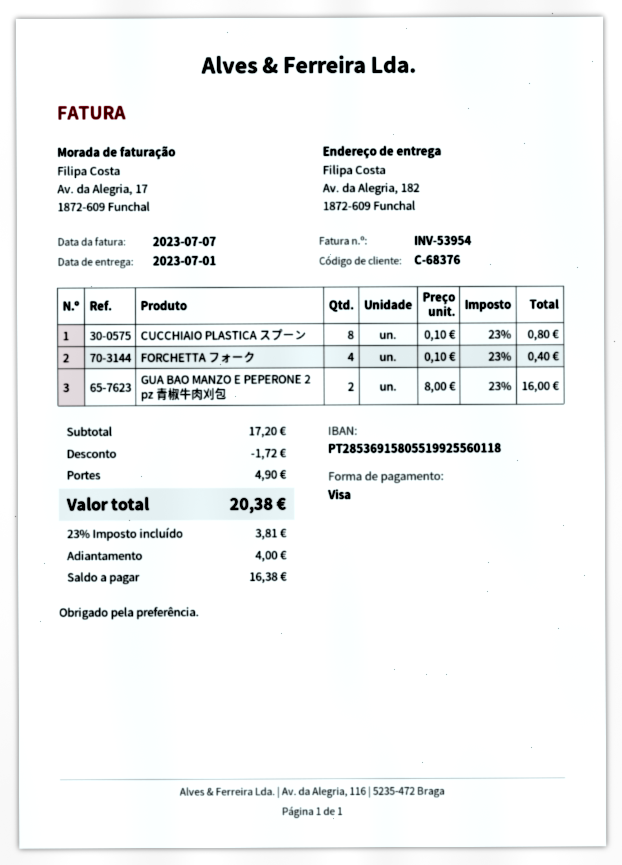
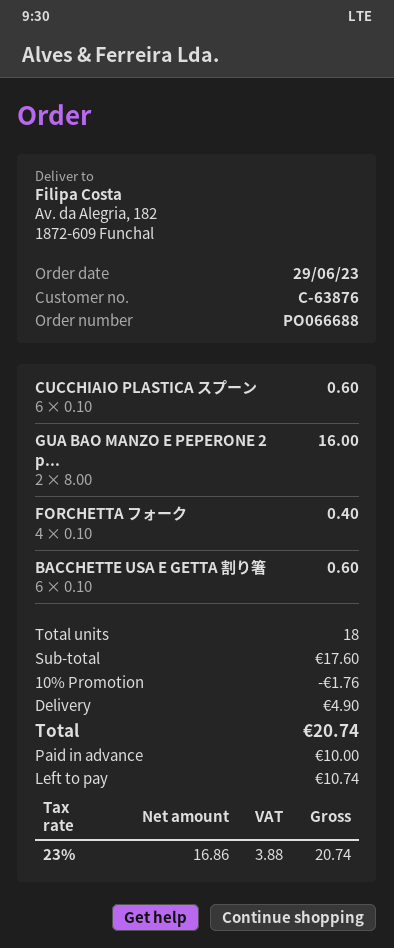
customer number: C-68376 -> C-63876
CUCCHIAIO PLASTICA スプーン: 8 x 0.10 = 0.80 -> 6 x 0.10 = 0.60
BACCHETTE USA E GETTA 割り箸: none -> 6 x 0.10 = 0.60
subtotal: 17.20 -> 17.60
discount: 1.72 -> 1.76
tax: 23% = 3.81 -> 23% = 3.88
total: 20.38 -> 20.74
deposit: 4.00 -> 10.00
balance: 16.38 -> 10.74

